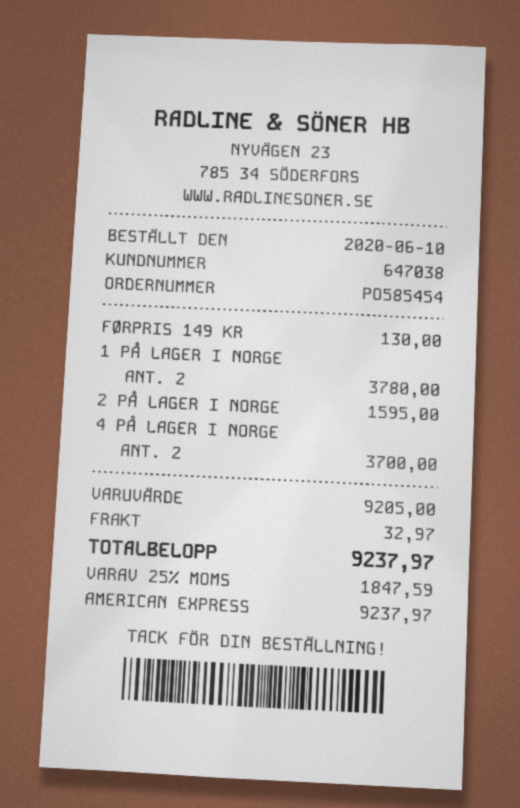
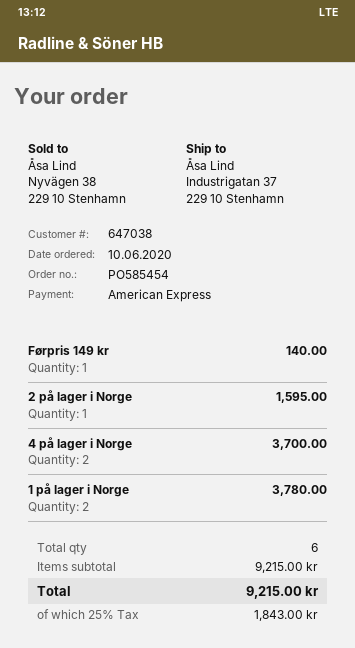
FØRPRIS 149 KR: 1 for 130.00 -> 1 for 140.00
subtotal: 9205.00 -> 9215.00
shipping: 32.97 -> none
tax: 25% = 1847.59 -> 25% = 1843.00
total: 9237.97 -> 9215.00

